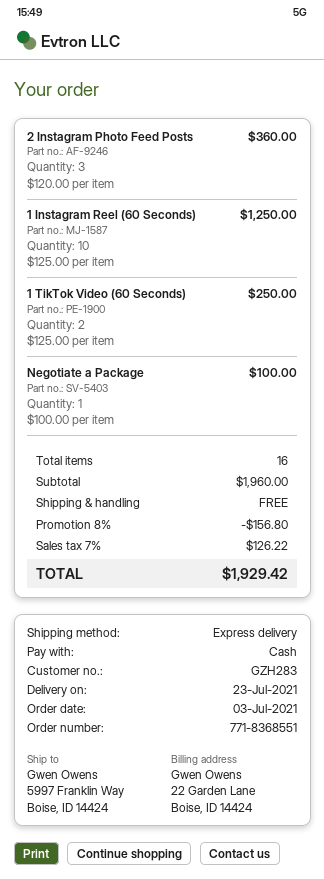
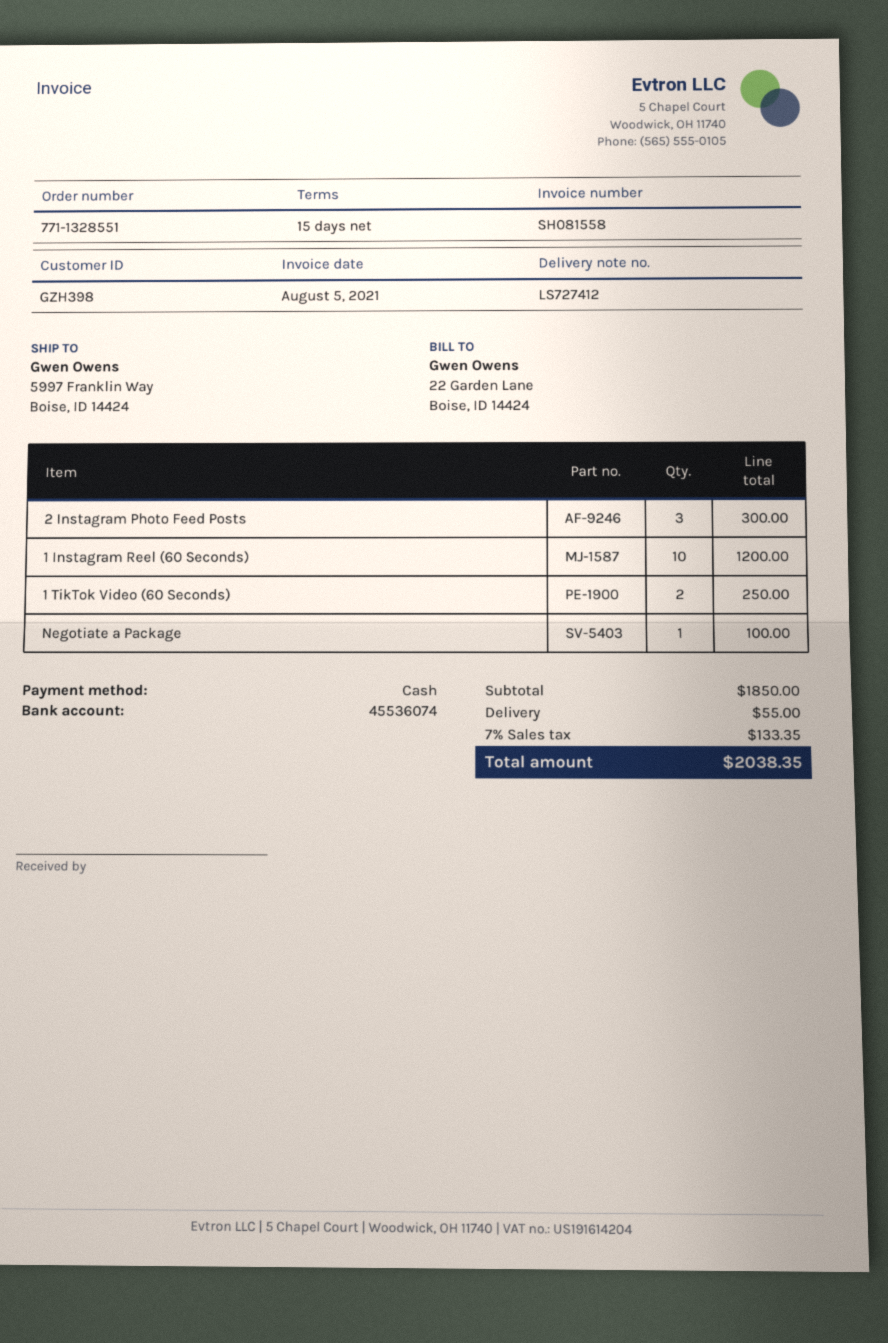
order number: 771-8368551 -> 771-1328551
customer number: GZH283 -> GZH398
2 Instagram Photo Feed Posts: 3 for 360.00 -> 3 for 300.00
1 Instagram Reel (60 Seconds): 10 for 1250.00 -> 10 for 1200.00
subtotal: 1960.00 -> 1850.00
discount: 8% = 156.80 -> none
shipping: 0.00 -> 55.00
tax: 7% = 126.22 -> 7% = 133.35
total: 1929.42 -> 2038.35

